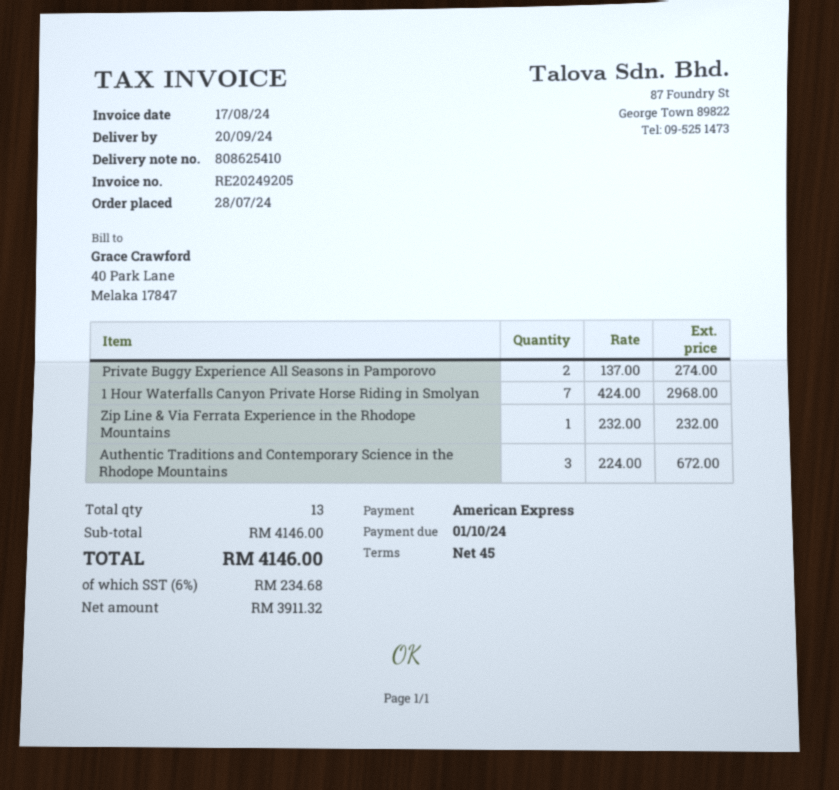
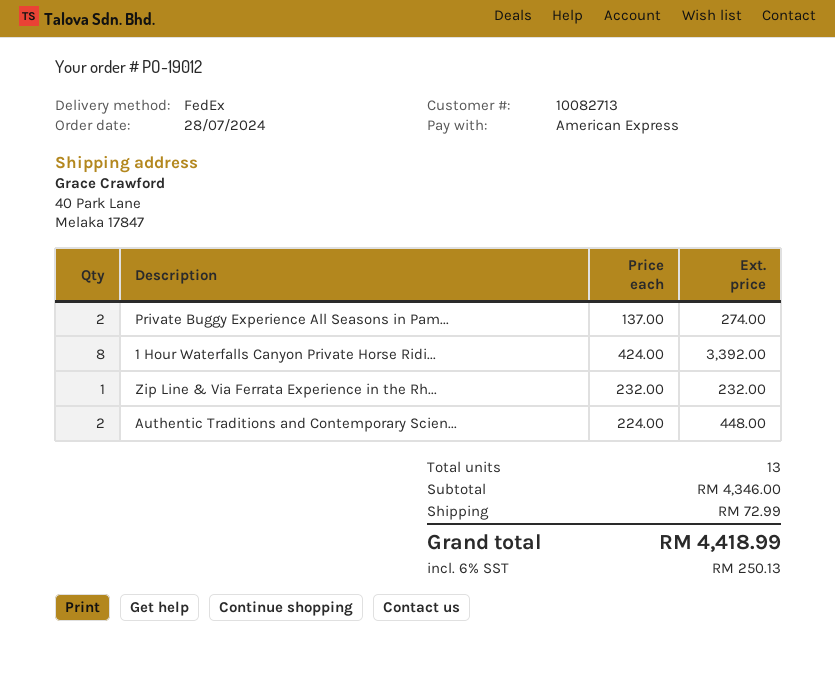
1 Hour Waterfalls Canyon Private Horse Riding in Smolyan: 7 x 424.00 = 2968.00 -> 8 x 424.00 = 3392.00
Authentic Traditions and Contemporary Science in the Rhodope Mountains: 3 x 224.00 = 672.00 -> 2 x 224.00 = 448.00
subtotal: 4146.00 -> 4346.00
shipping: none -> 72.99
tax: 6% = 234.68 -> 6% = 250.13
total: 4146.00 -> 4418.99

